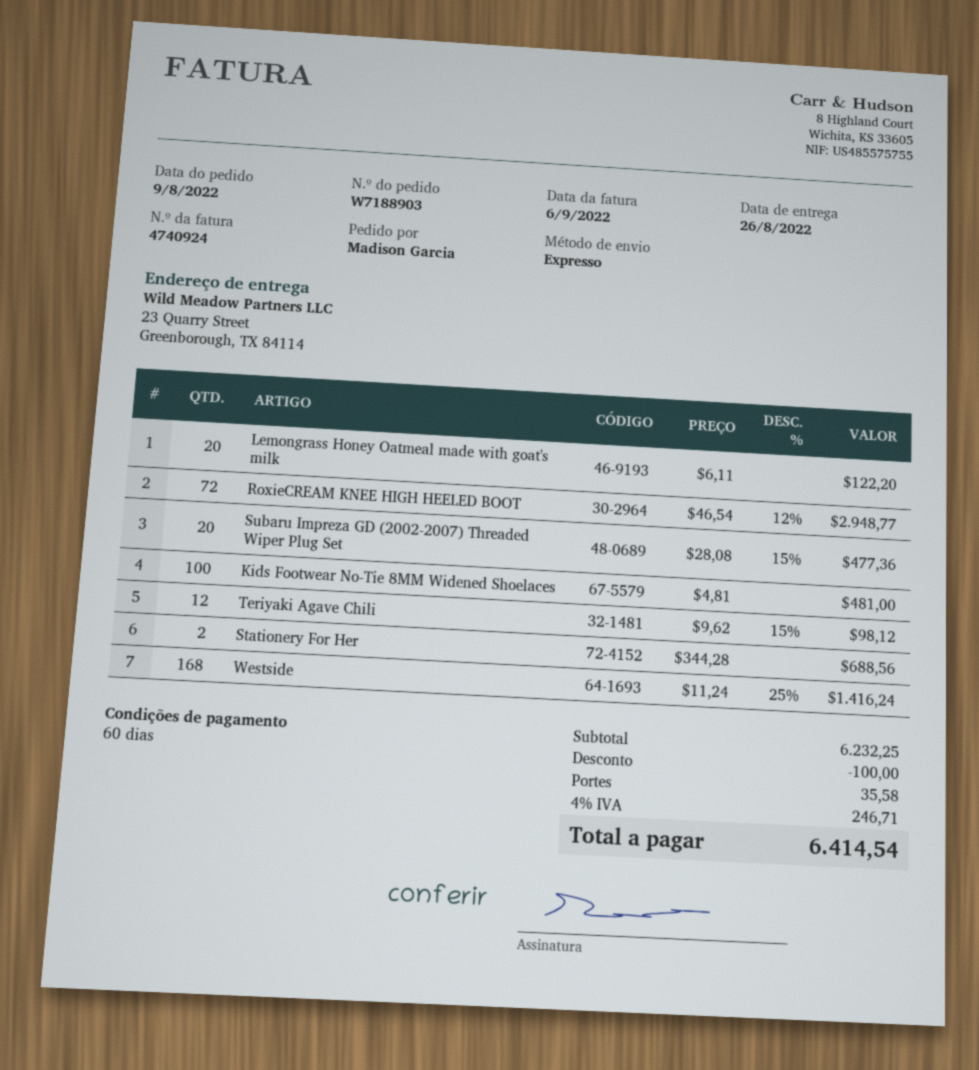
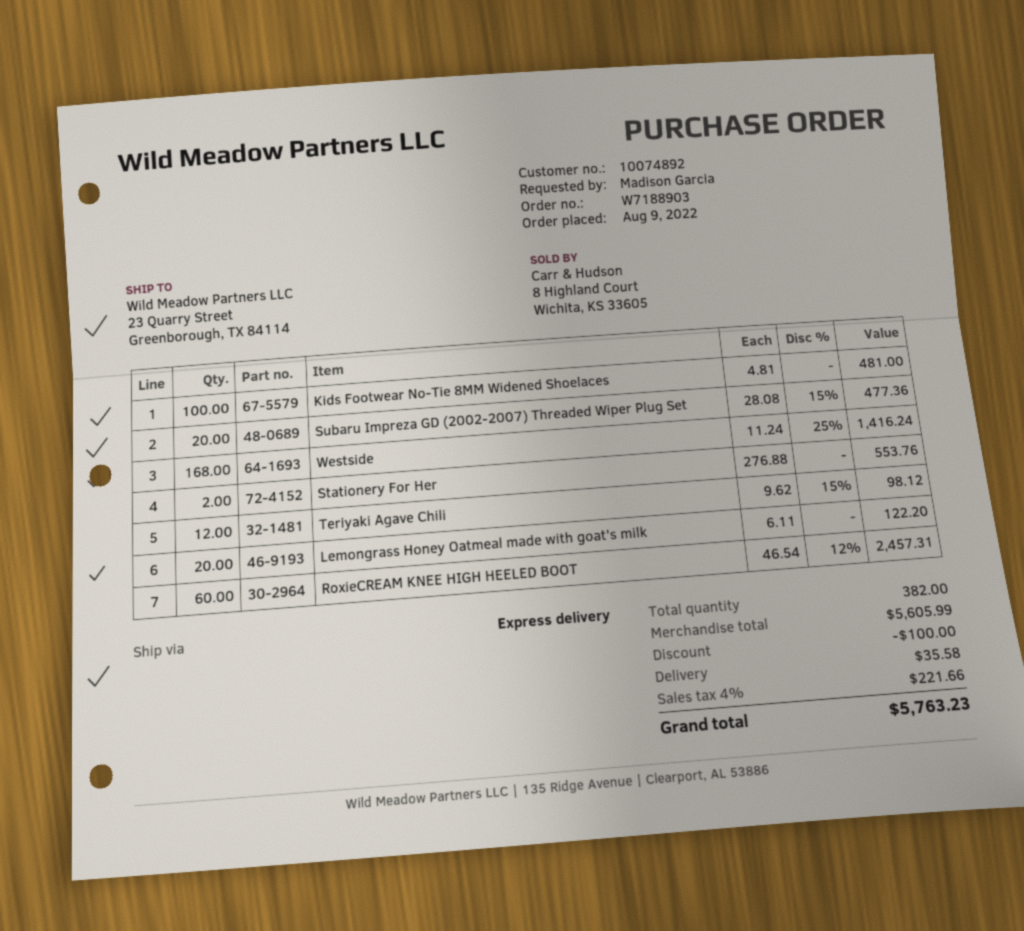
RoxieCREAM KNEE HIGH HEELED BOOT: 72 x 46.54 - 12% = 2948.77 -> 60 x 46.54 - 12% = 2457.31
Stationery For Her: 2 x 344.28 = 688.56 -> 2 x 276.88 = 553.76
subtotal: 6232.25 -> 5605.99
tax: 4% = 246.71 -> 4% = 221.66
total: 6414.54 -> 5763.23

